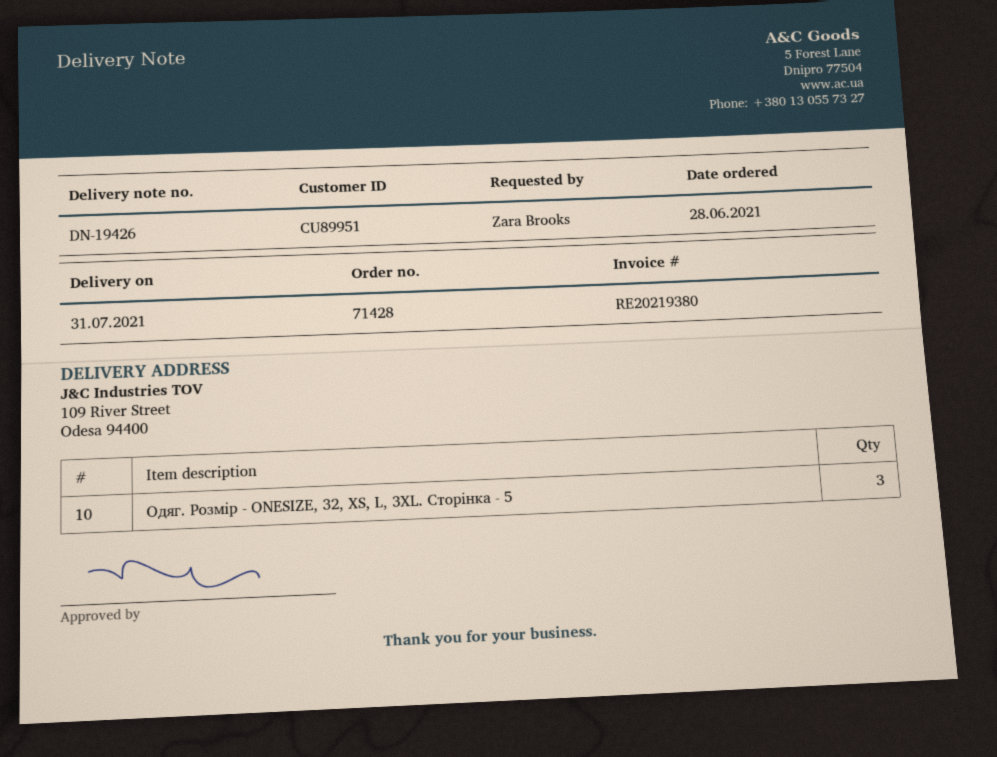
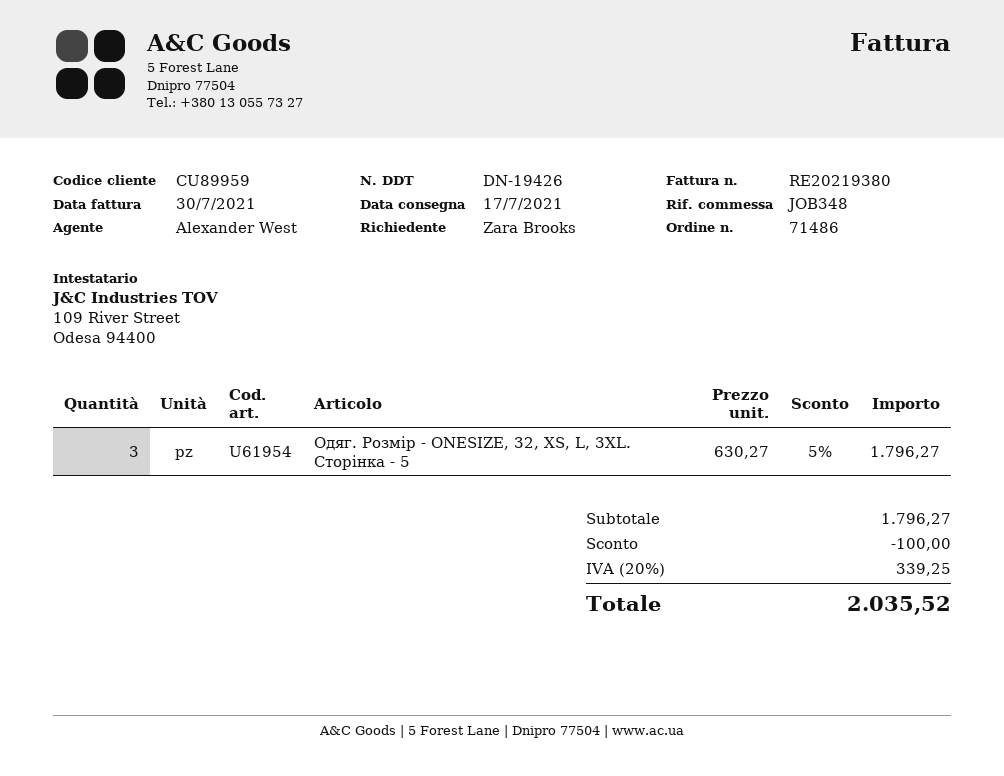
order number: 71428 -> 71486
delivery date: 2021-07-31 -> 2021-07-17
customer number: CU89951 -> CU89959

